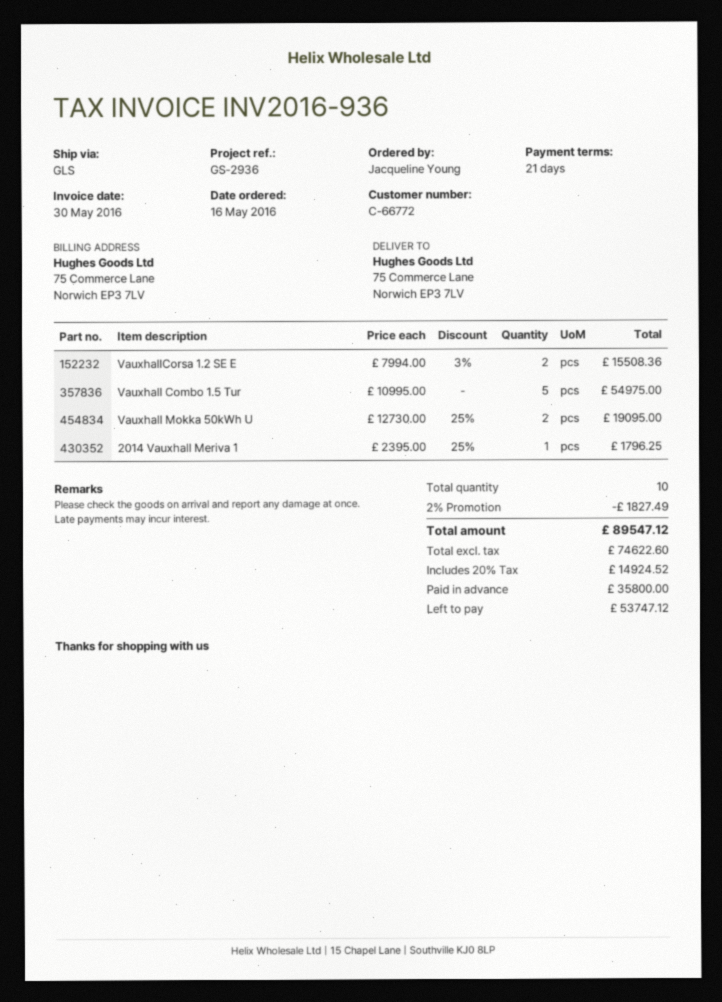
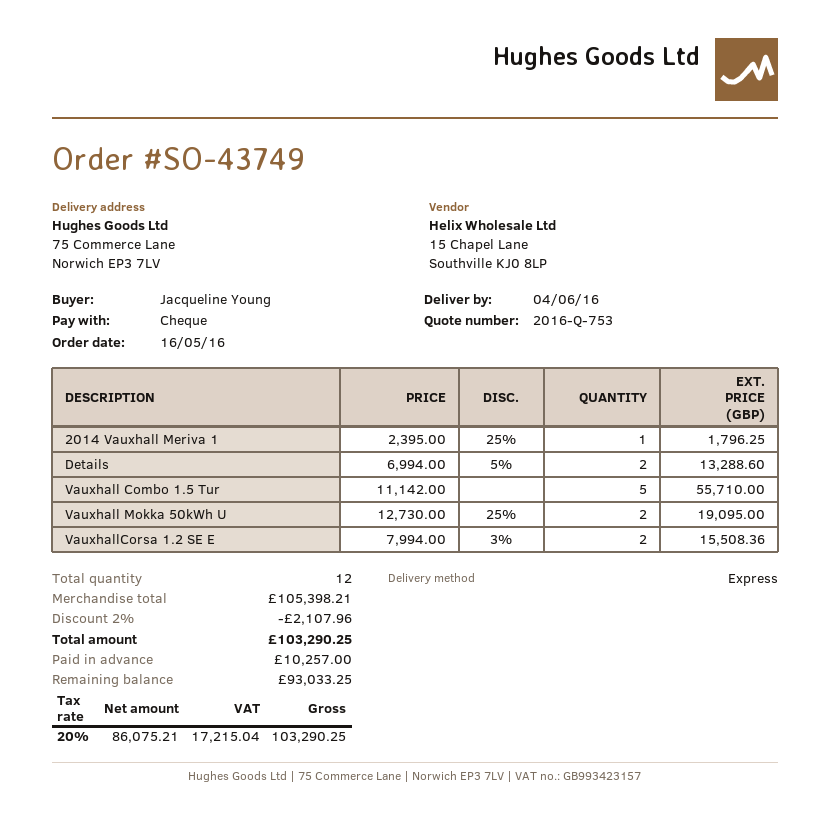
shipping method: GLS -> express
Vauxhall Combo 1.5 Tur: 5 x 10995.00 = 54975.00 -> 5 x 11142.00 = 55710.00
Details: none -> 2 x 6994.00 - 5% = 13288.60
total quantity: 10 -> 12
discount: 2% = 1827.49 -> 2% = 2107.96
net: 74622.60 -> 86075.21
tax: 20% = 14924.52 -> 20% = 17215.04
total: 89547.12 -> 103290.25
deposit: 35800.00 -> 10257.00
balance: 53747.12 -> 93033.25

